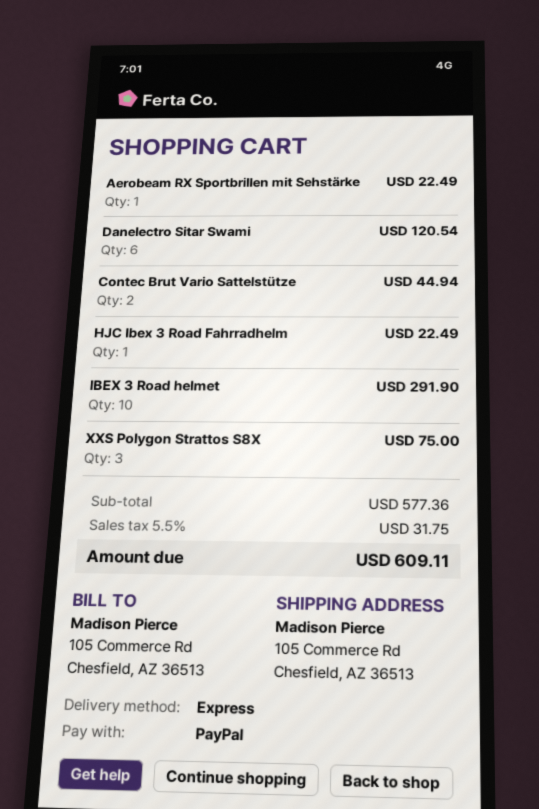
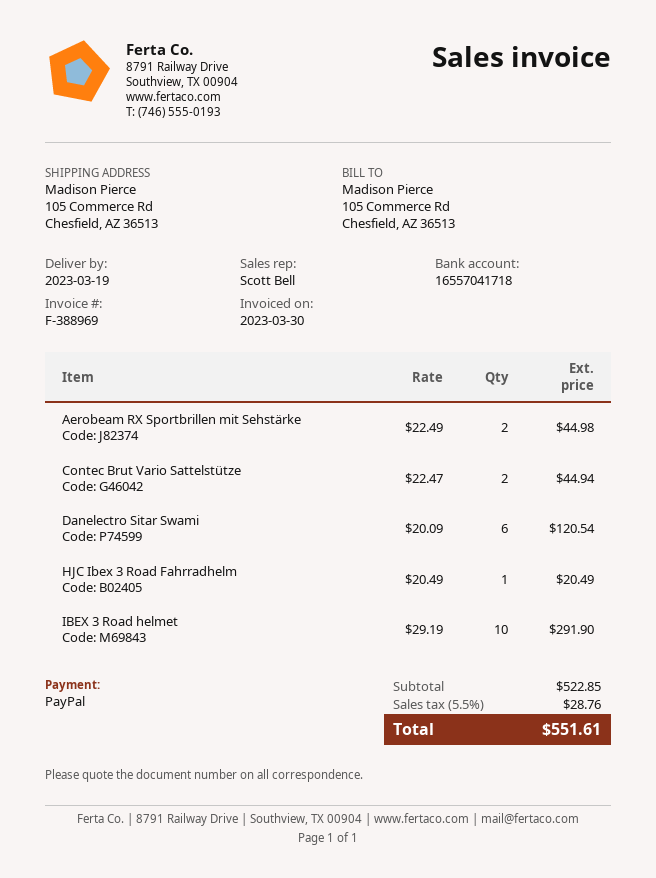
Aerobeam RX Sportbrillen mit Sehstärke: 1 for 22.49 -> 2 for 44.98
HJC Ibex 3 Road Fahrradhelm: 1 for 22.49 -> 1 for 20.49
XXS Polygon Strattos S8X: 3 for 75.00 -> none
subtotal: 577.36 -> 522.85
tax: 5.5% = 31.75 -> 5.5% = 28.76
total: 609.11 -> 551.61

